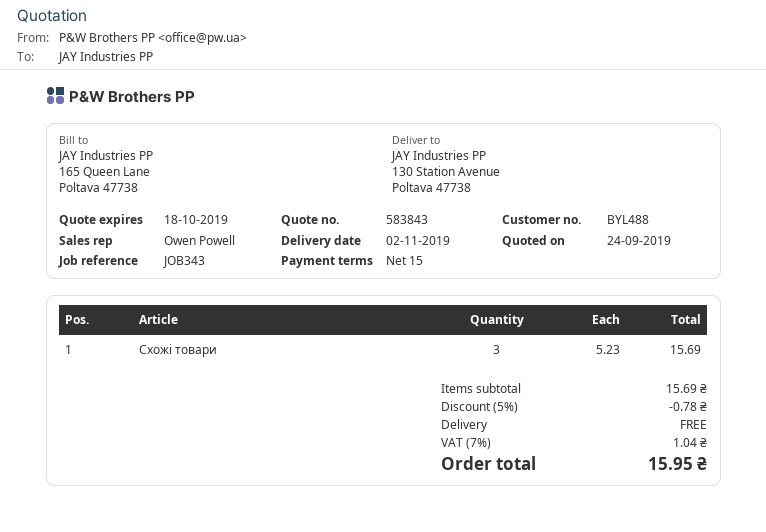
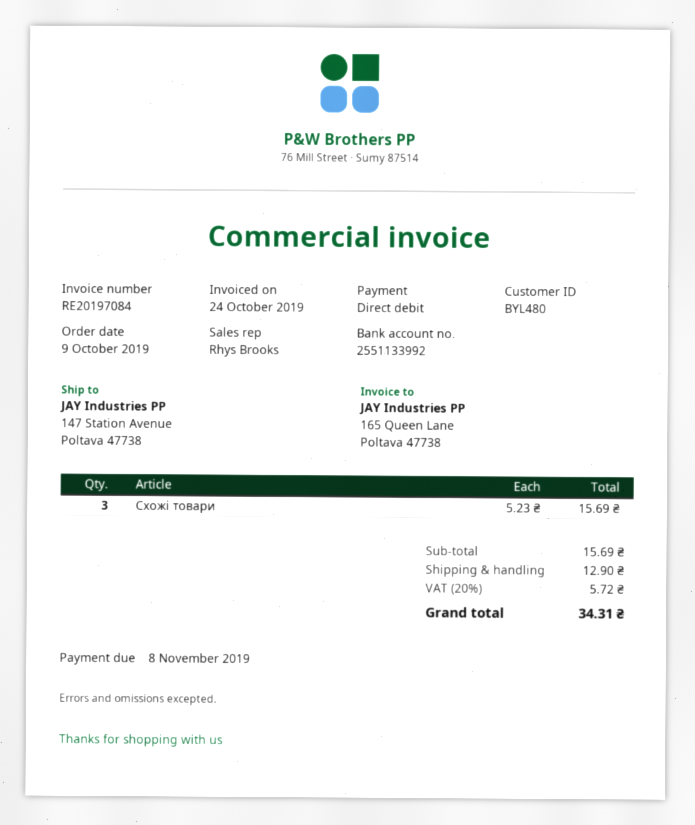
customer number: BYL488 -> BYL480
sales rep: Owen Powell -> Rhys Brooks
ship to: 130 Station Avenue, Poltava 47738 -> 147 Station Avenue, Poltava 47738
discount: 5% = 0.78 -> none
shipping: 0.00 -> 12.90
tax: 7% = 1.04 -> 20% = 5.72
total: 15.95 -> 34.31

